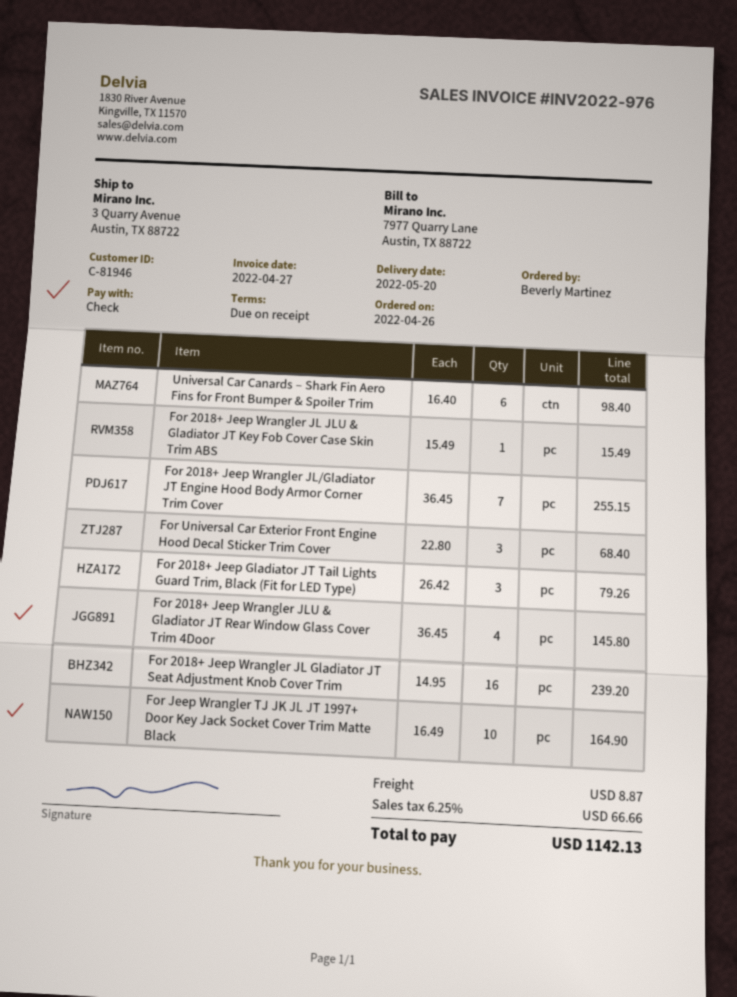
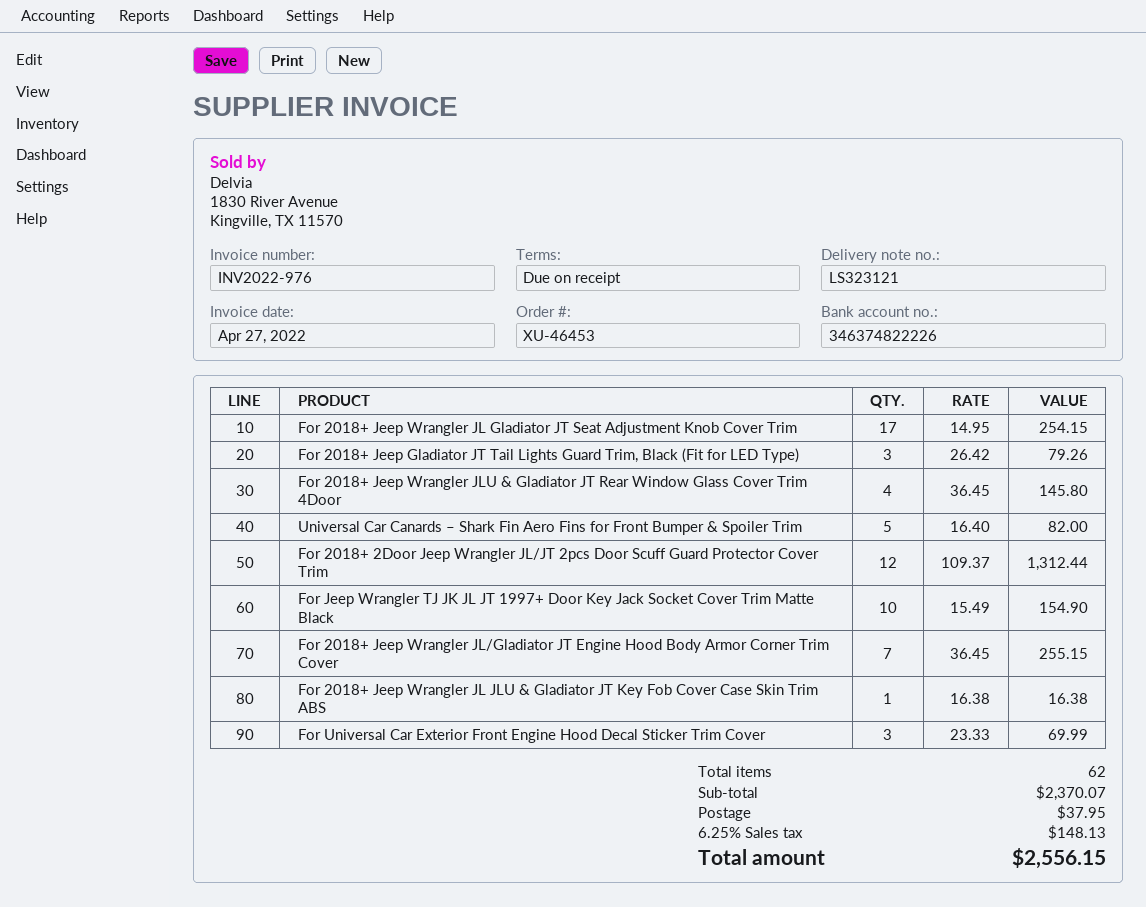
Universal Car Canards – Shark Fin Aero Fins for Front Bumper & Spoiler Trim: 6 x 16.40 = 98.40 -> 5 x 16.40 = 82.00
For 2018+ Jeep Wrangler JL JLU & Gladiator JT Key Fob Cover Case Skin Trim ABS: 1 x 15.49 = 15.49 -> 1 x 16.38 = 16.38
For Universal Car Exterior Front Engine Hood Decal Sticker Trim Cover: 3 x 22.80 = 68.40 -> 3 x 23.33 = 69.99
For 2018+ Jeep Wrangler JL Gladiator JT Seat Adjustment Knob Cover Trim: 16 x 14.95 = 239.20 -> 17 x 14.95 = 254.15
For Jeep Wrangler TJ JK JL JT 1997+ Door Key Jack Socket Cover Trim Matte Black: 10 x 16.49 = 164.90 -> 10 x 15.49 = 154.90
For 2018+ 2Door Jeep Wrangler JL/JT 2pcs Door Scuff Guard Protector Cover Trim: none -> 12 x 109.37 = 1312.44
shipping: 8.87 -> 37.95
tax: 6.25% = 66.66 -> 6.25% = 148.13
total: 1142.13 -> 2556.15

